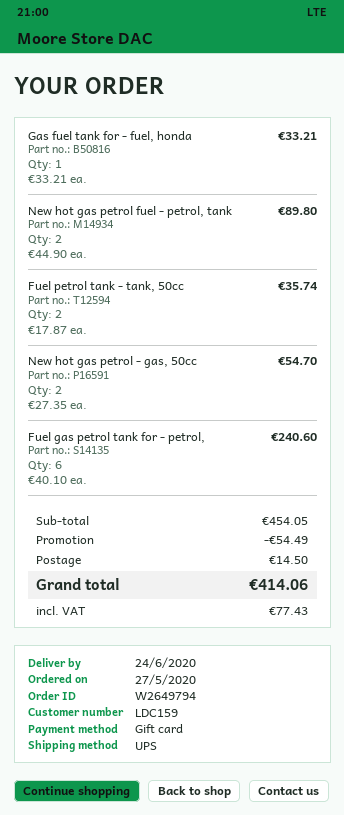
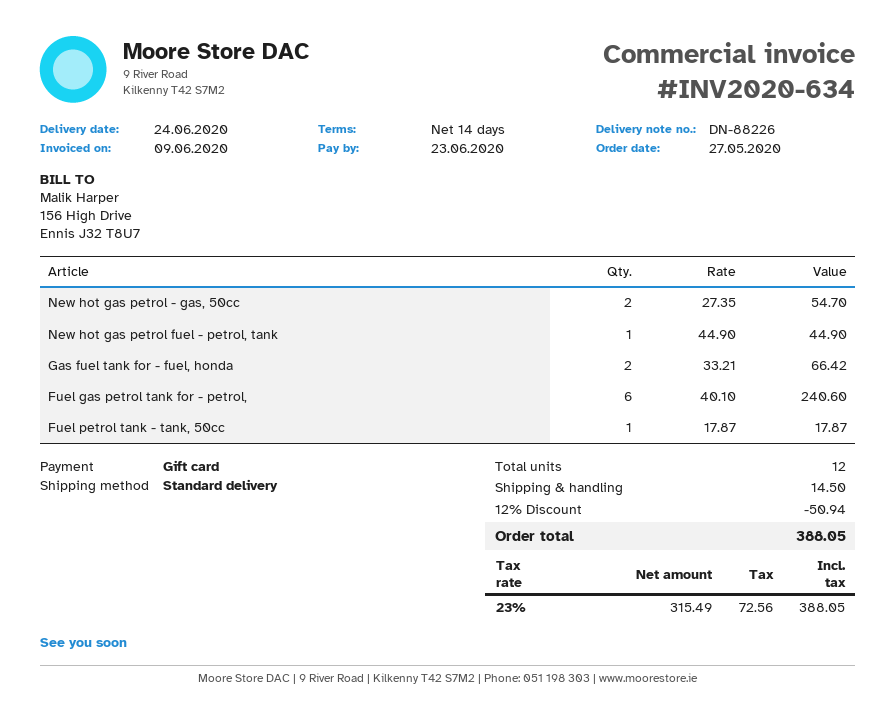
shipping method: UPS -> standard
Gas fuel tank for - fuel, honda: 1 x 33.21 = 33.21 -> 2 x 33.21 = 66.42
New hot gas petrol fuel - petrol, tank: 2 x 44.90 = 89.80 -> 1 x 44.90 = 44.90
Fuel petrol tank - tank, 50cc: 2 x 17.87 = 35.74 -> 1 x 17.87 = 17.87
discount: 54.49 -> 50.94
tax: 77.43 -> 72.56
total: 414.06 -> 388.05

